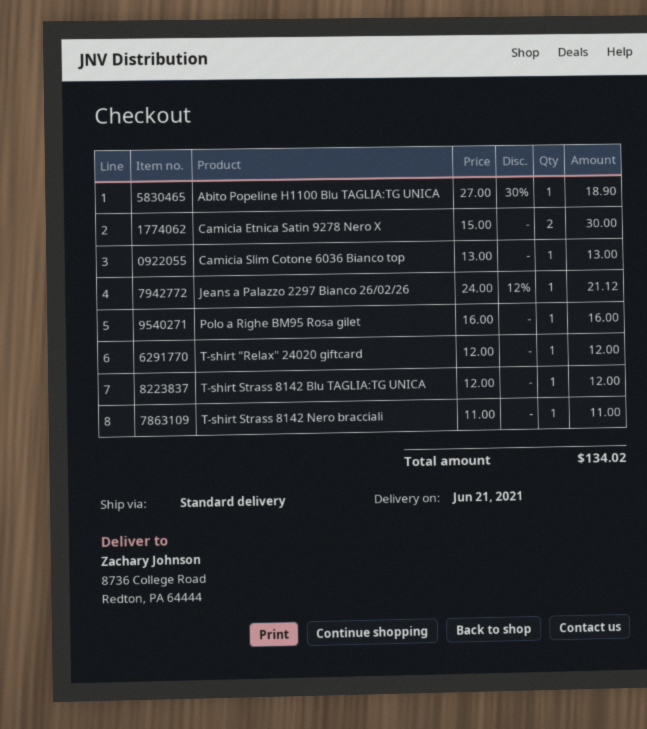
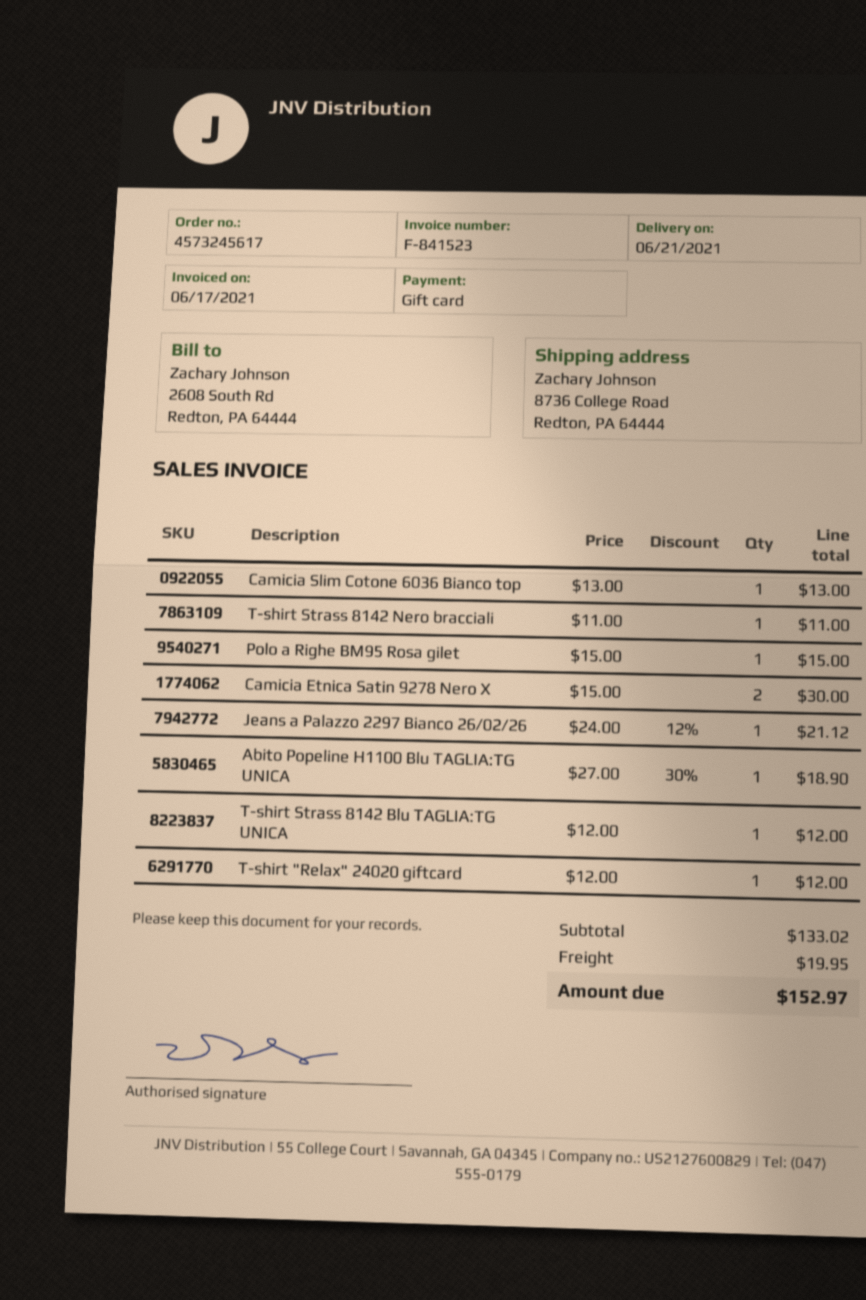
Polo a Righe BM95 Rosa gilet: 1 x 16.00 = 16.00 -> 1 x 15.00 = 15.00
shipping: none -> 19.95
total: 134.02 -> 152.97

